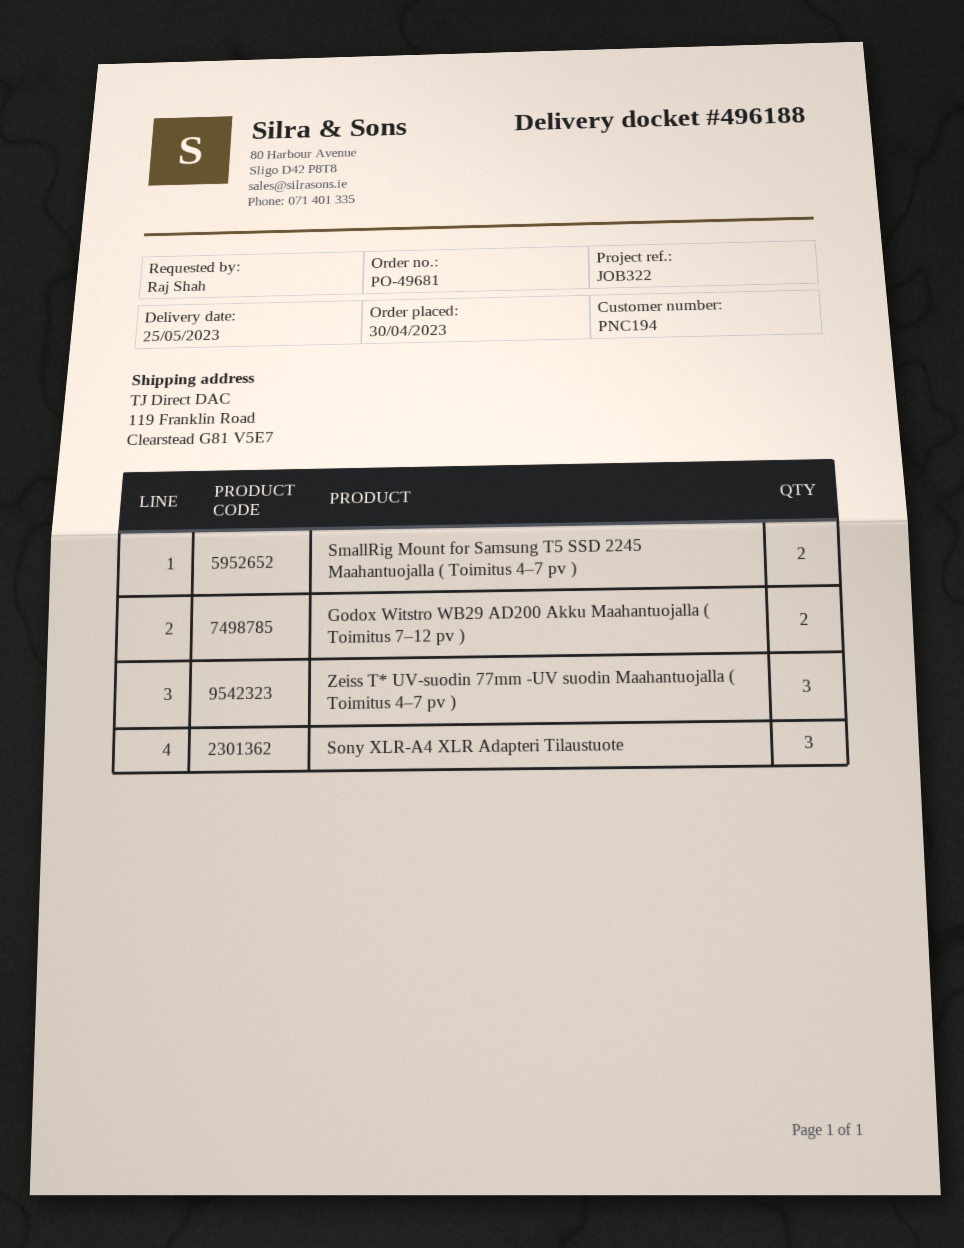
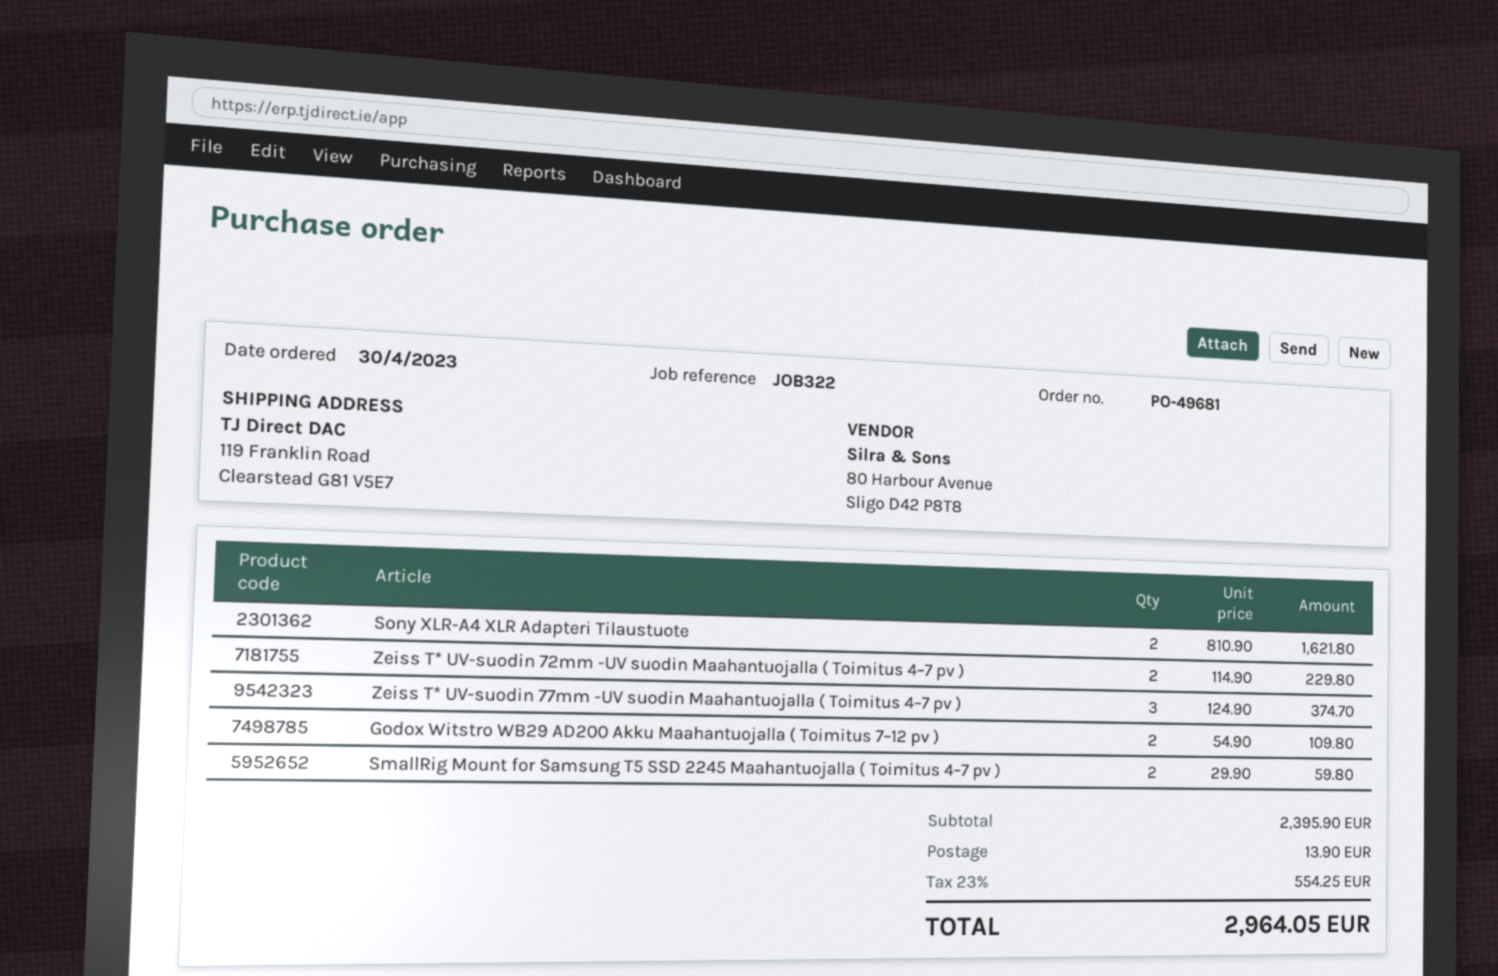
Sony XLR-A4 XLR Adapteri Tilaustuote: 3 -> 2
Zeiss T* UV-suodin 72mm -UV suodin Maahantuojalla ( Toimitus 4–7 pv ): none -> 2

